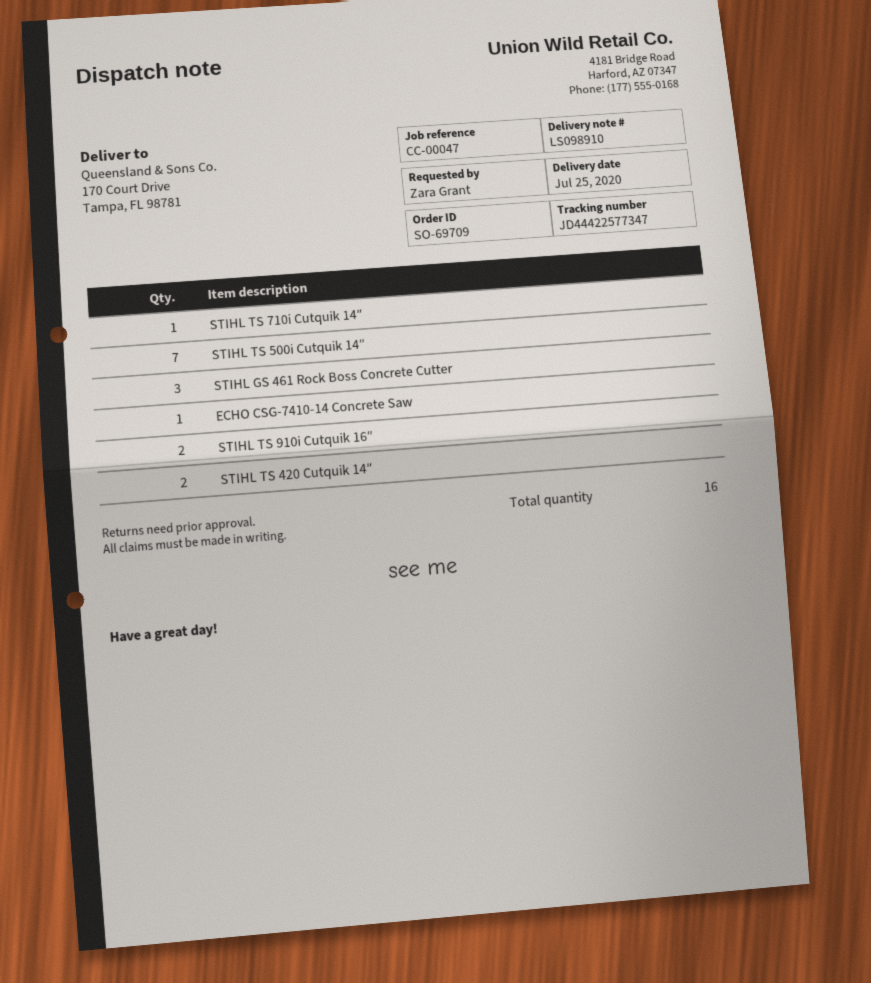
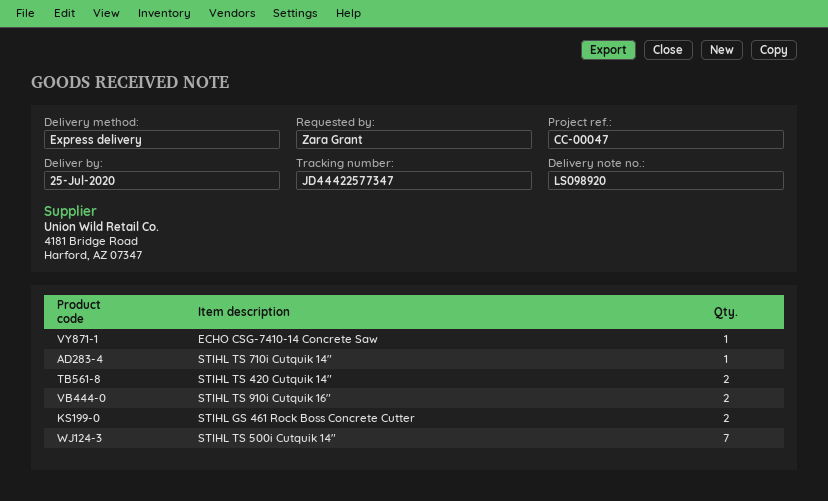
delivery note number: LS098910 -> LS098920
STIHL GS 461 Rock Boss Concrete Cutter: 3 -> 2

